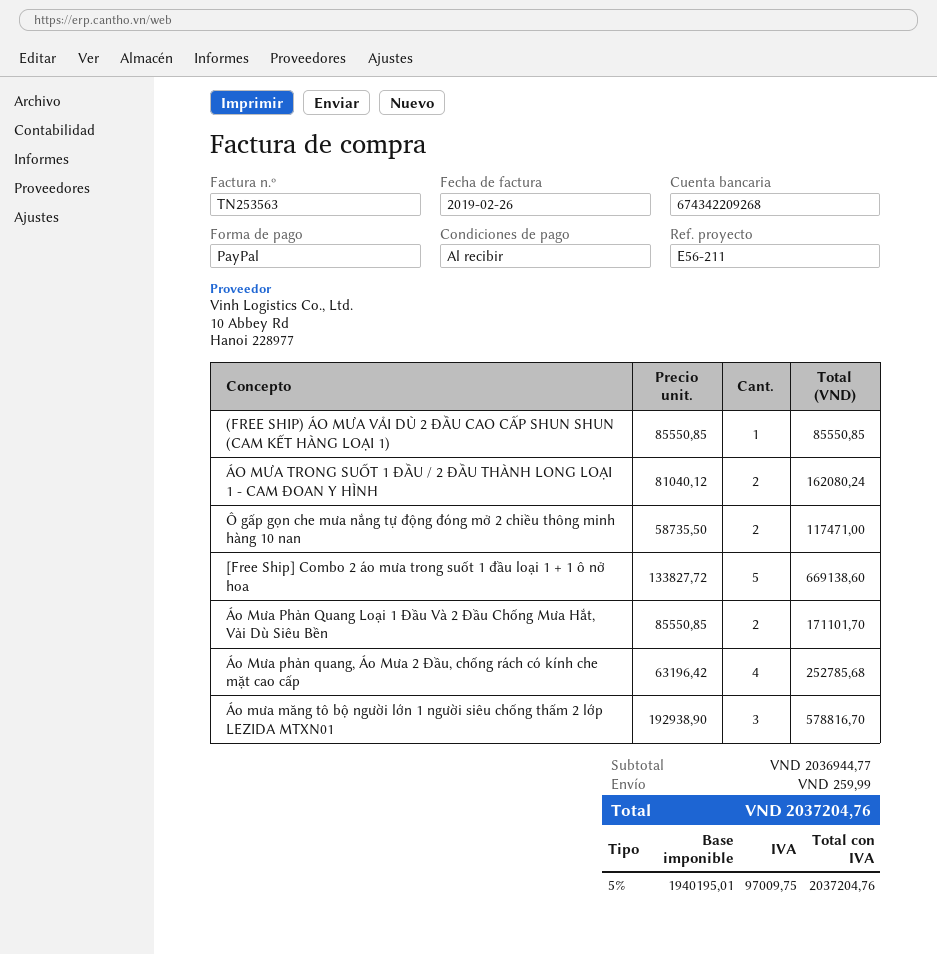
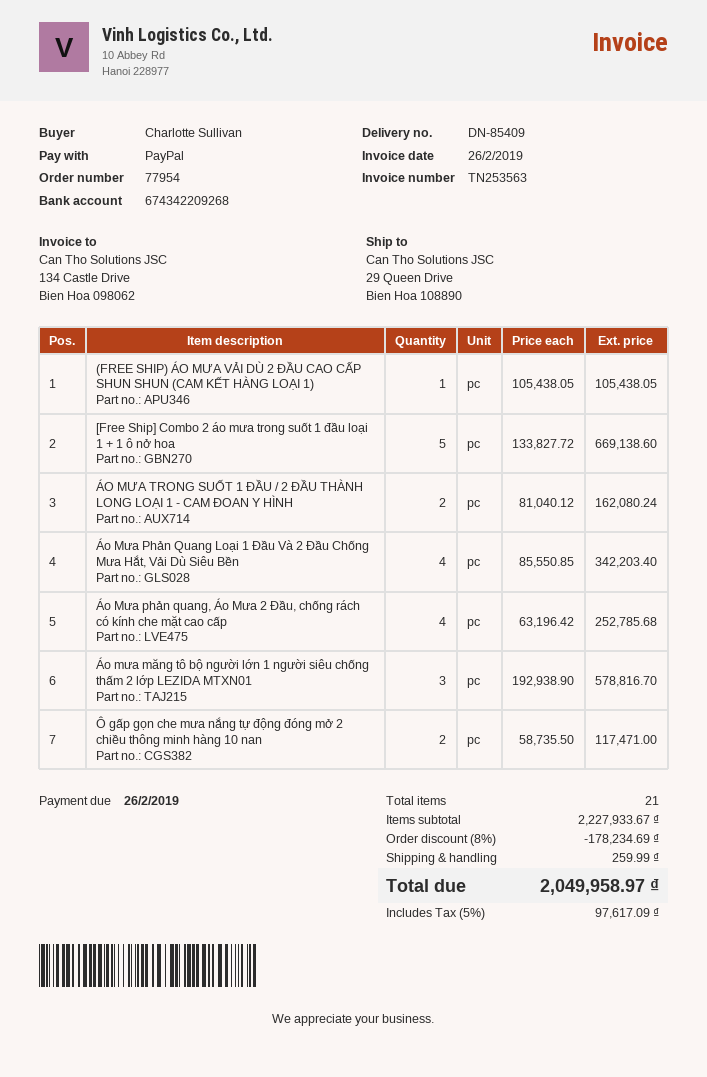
(FREE SHIP) ÁO MƯA VẢI DÙ 2 ĐẦU CAO CẤP SHUN SHUN (CAM KẾT HÀNG LOẠI 1): 1 x 85550.85 = 85550.85 -> 1 x 105438.05 = 105438.05
Áo Mưa Phản Quang Loại 1 Đầu Và 2 Đầu Chống Mưa Hắt, Vải Dù Siêu Bền: 2 x 85550.85 = 171101.70 -> 4 x 85550.85 = 342203.40
subtotal: 2036944.77 -> 2227933.67
discount: none -> 8% = 178234.69
tax: 5% = 97009.75 -> 5% = 97617.09
total: 2037204.76 -> 2049958.97

